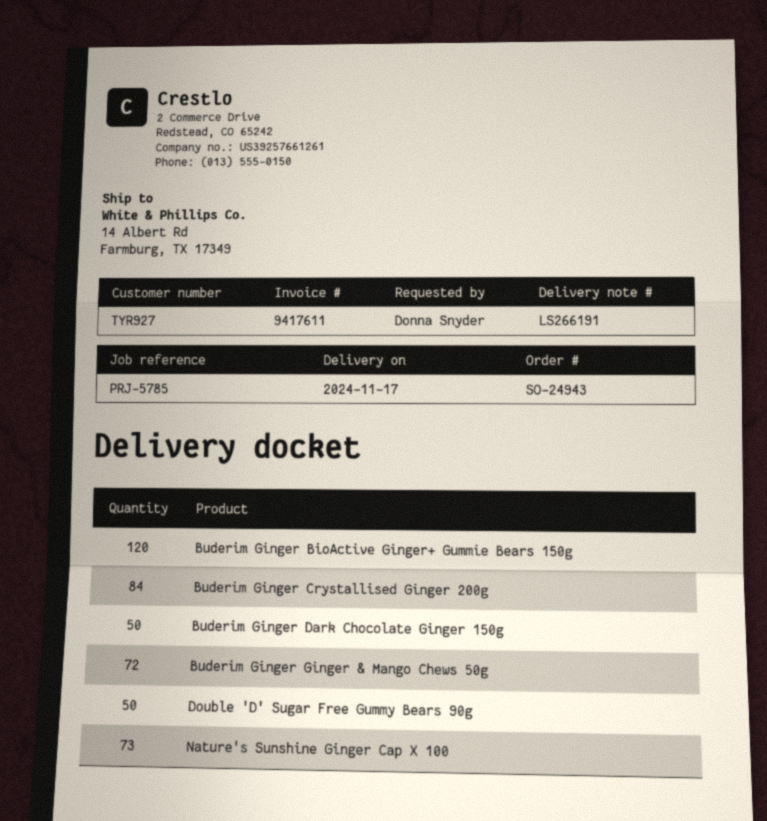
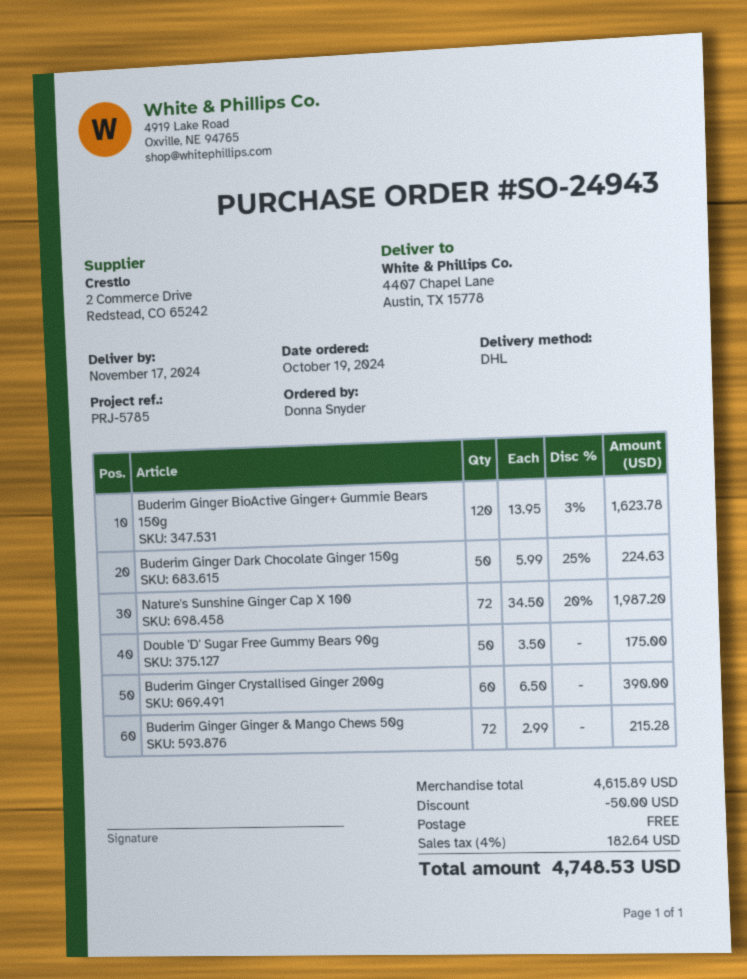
ship to: 14 Albert Rd, Farmburg, TX 17349 -> 4407 Chapel Lane, Austin, TX 15778
Buderim Ginger Crystallised Ginger 200g: 84 -> 60
Nature's Sunshine Ginger Cap X 100: 73 -> 72

